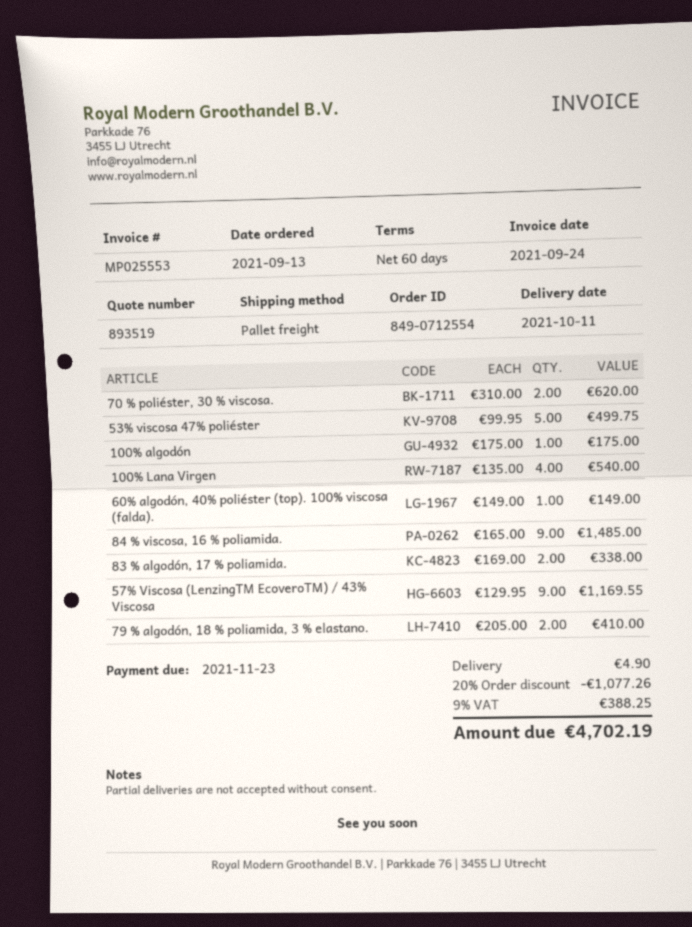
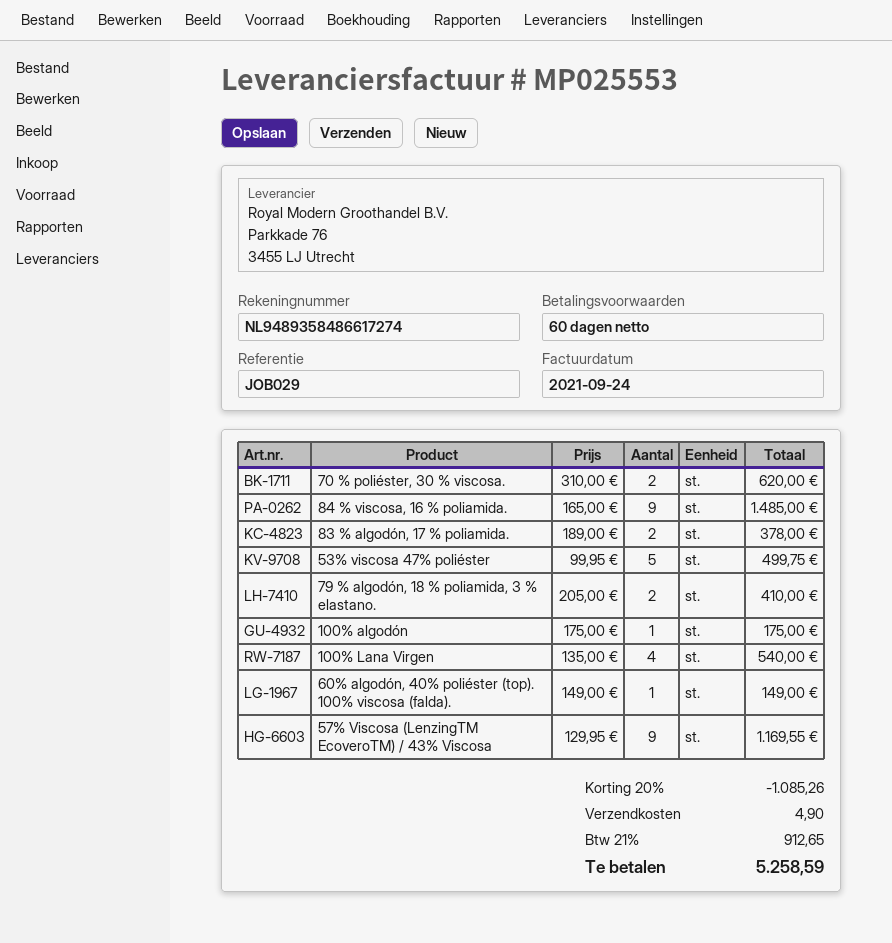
83 % algodón, 17 % poliamida.: 2 x 169.00 = 338.00 -> 2 x 189.00 = 378.00
discount: 20% = 1077.26 -> 20% = 1085.26
tax: 9% = 388.25 -> 21% = 912.65
total: 4702.19 -> 5258.59

